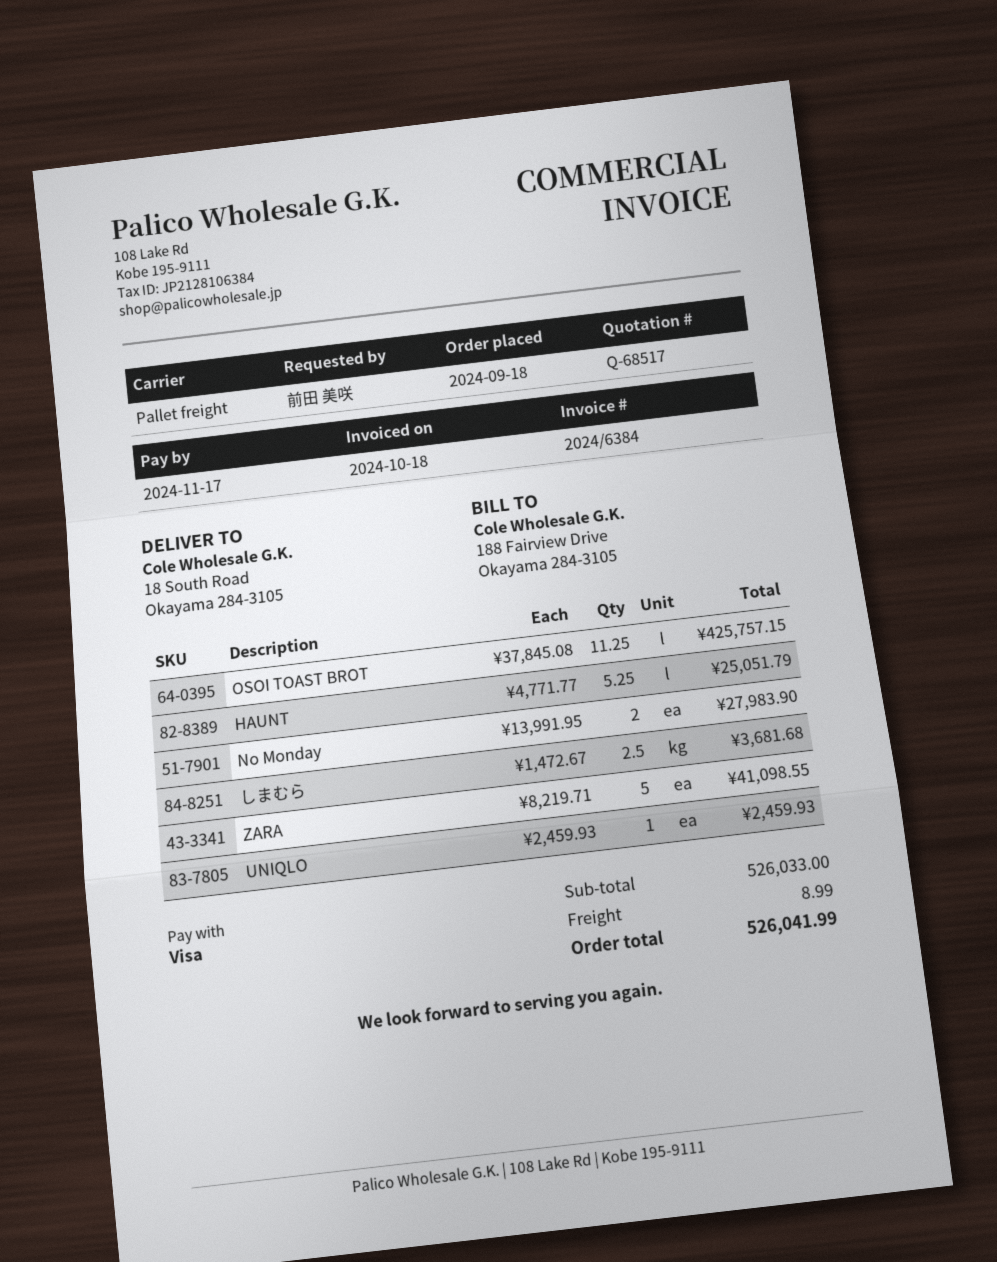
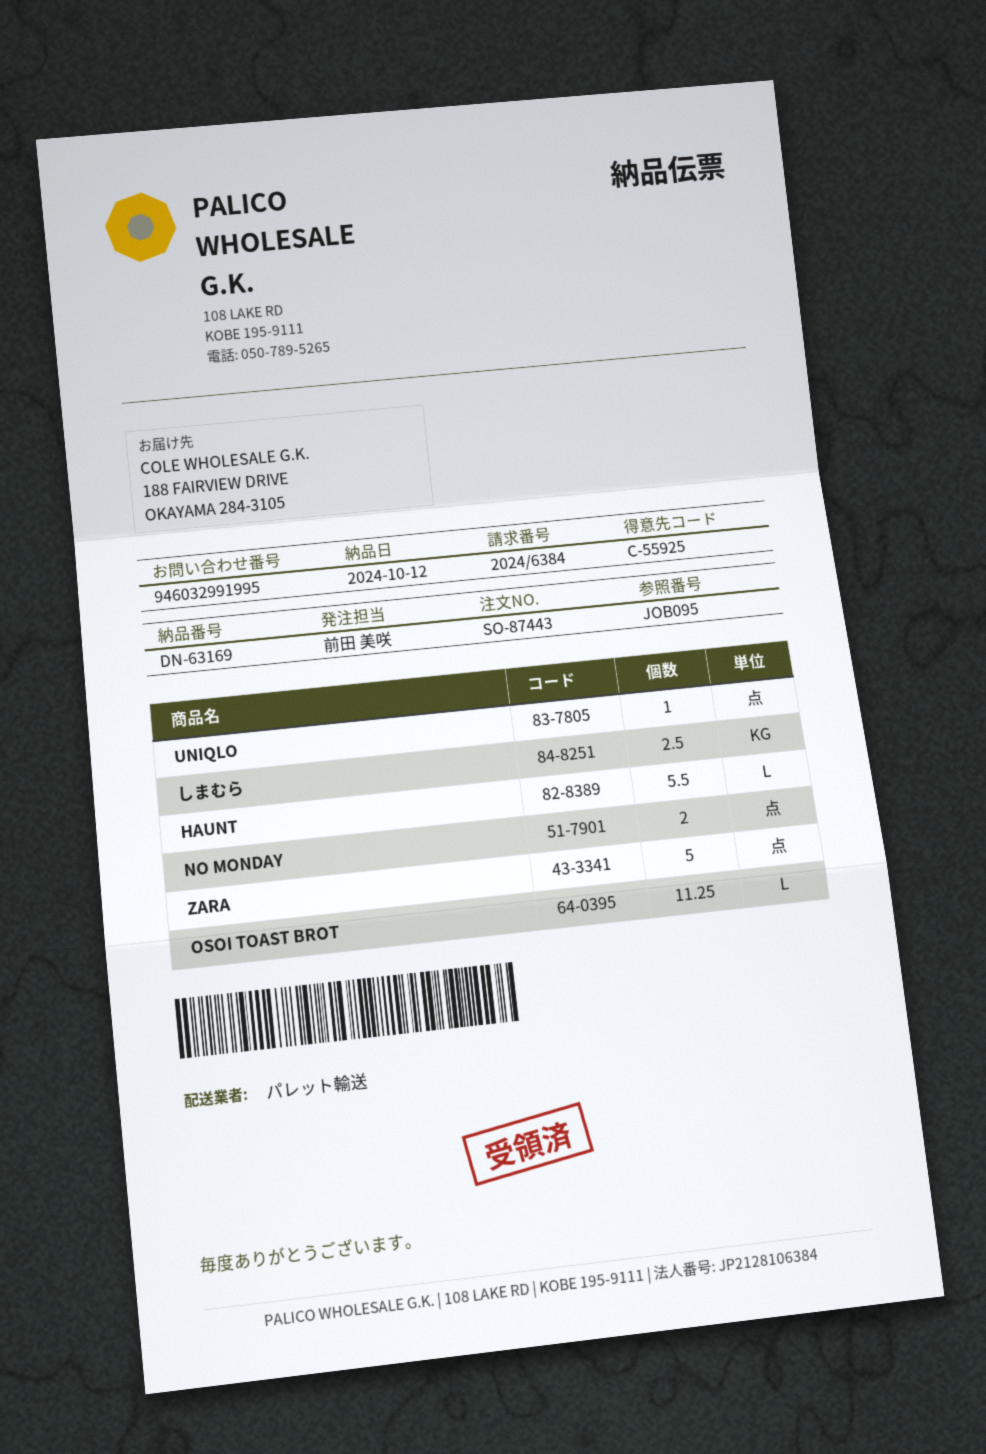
ship to: 18 South Road, Okayama 284-3105 -> 188 FAIRVIEW DRIVE, OKAYAMA 284-3105
HAUNT: 5.25 -> 5.5

